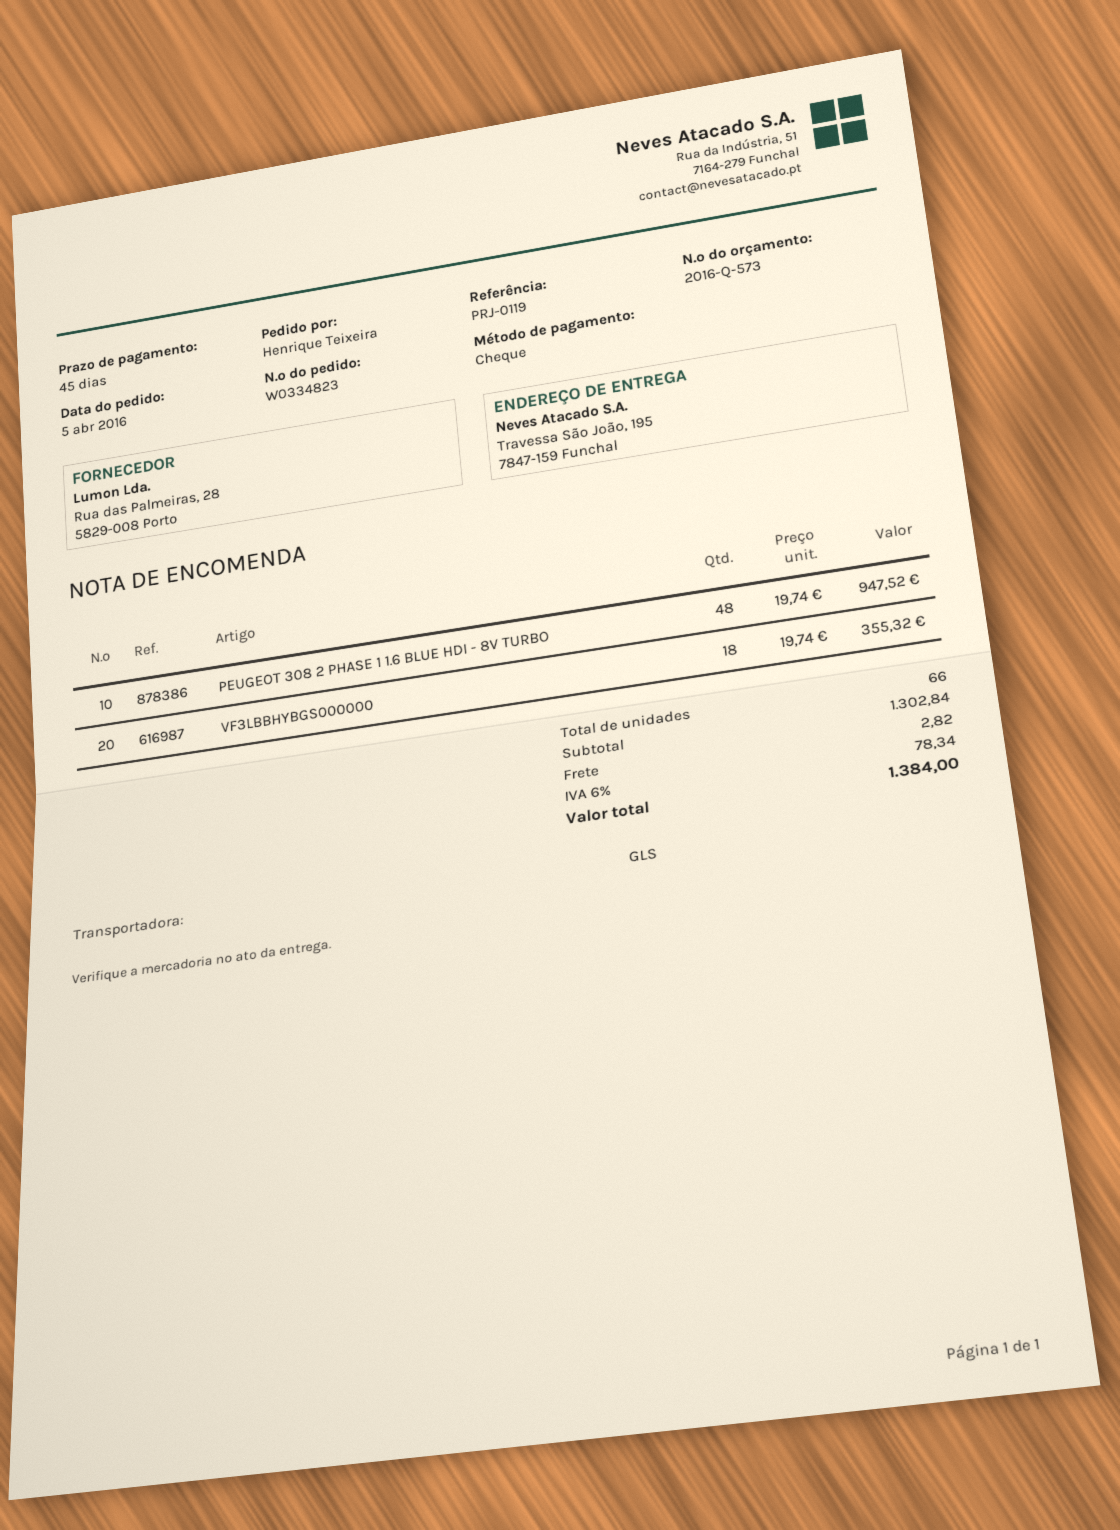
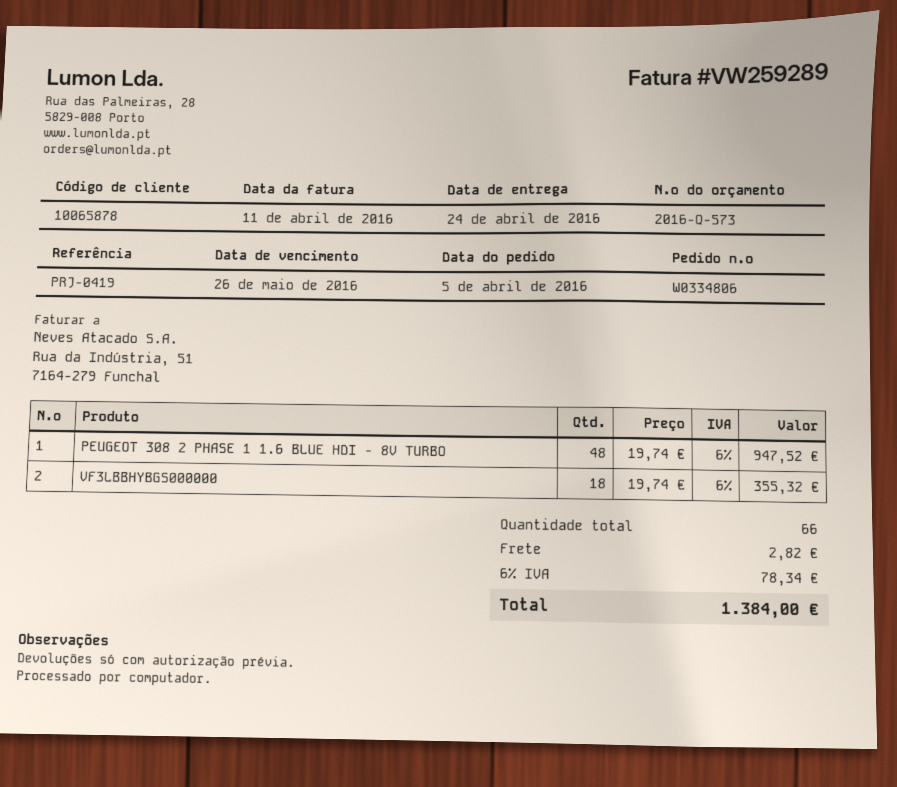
order number: W0334823 -> W0334806
reference: PRJ-0119 -> PRJ-0419

